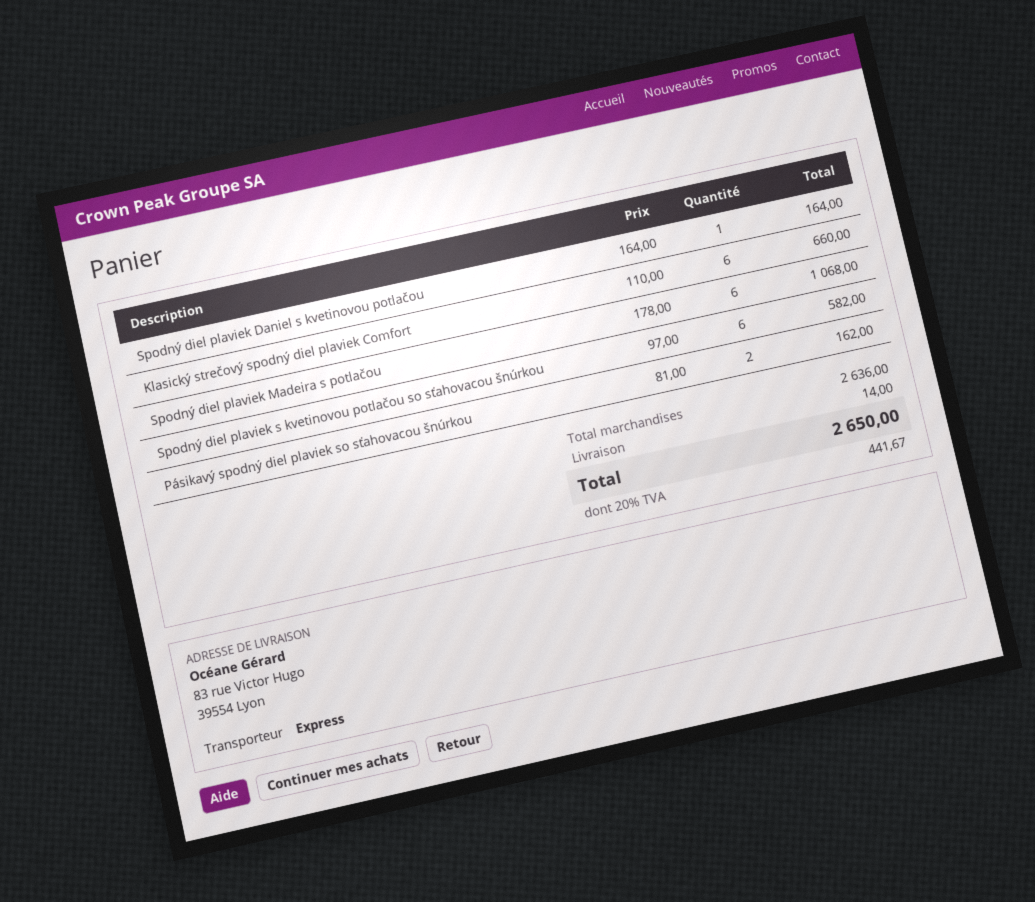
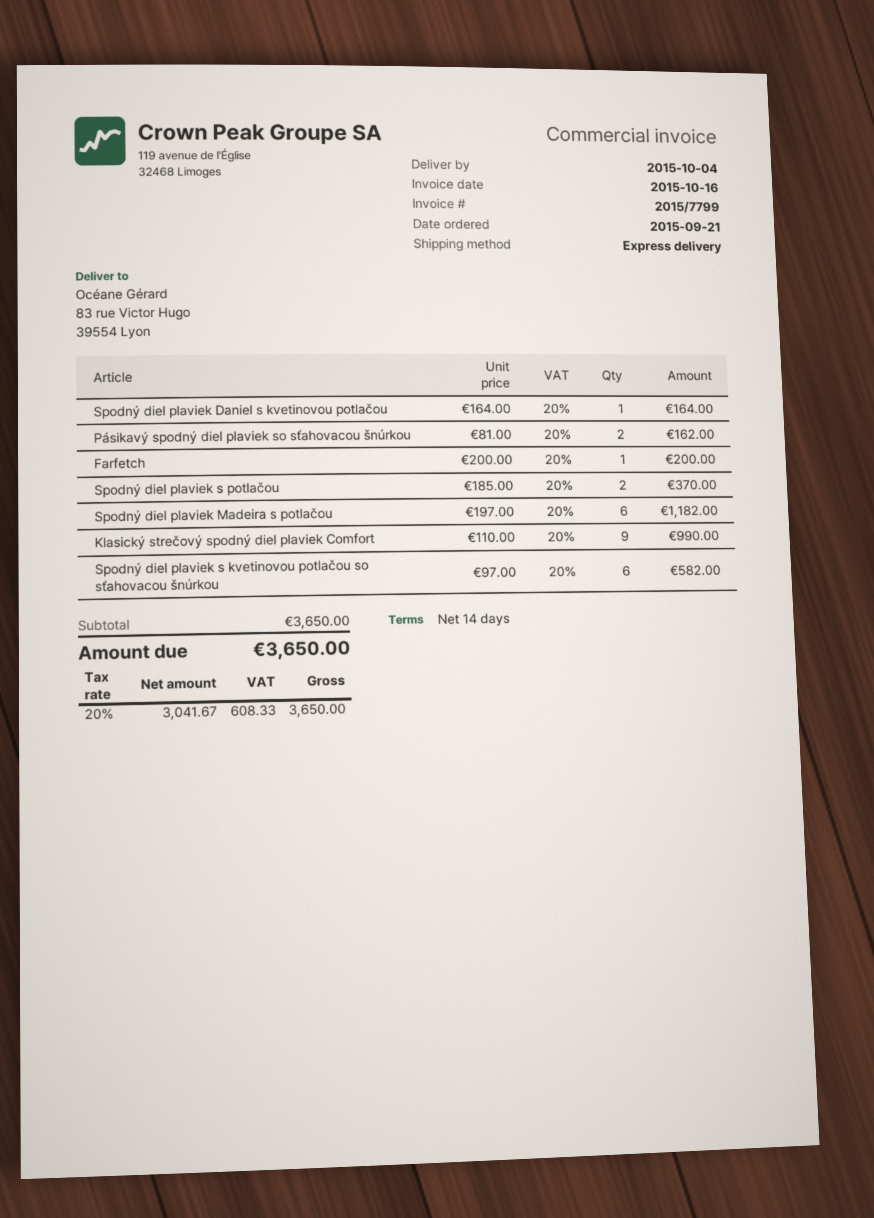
Klasický strečový spodný diel plaviek Comfort: 6 x 110.00 = 660.00 -> 9 x 110.00 = 990.00
Spodný diel plaviek Madeira s potlačou: 6 x 178.00 = 1068.00 -> 6 x 197.00 = 1182.00
Farfetch: none -> 1 x 200.00 = 200.00
Spodný diel plaviek s potlačou: none -> 2 x 185.00 = 370.00
subtotal: 2636.00 -> 3650.00
shipping: 14.00 -> none
tax: 20% = 441.67 -> 20% = 608.33
total: 2650.00 -> 3650.00

